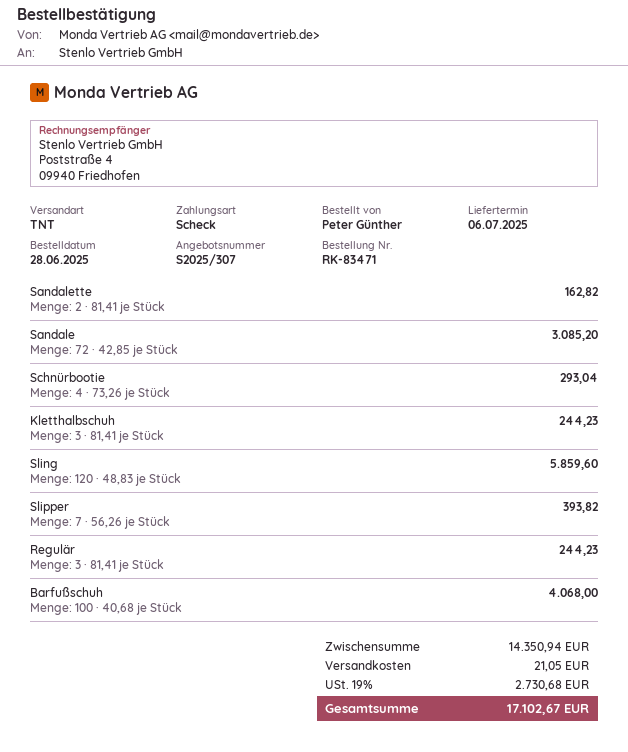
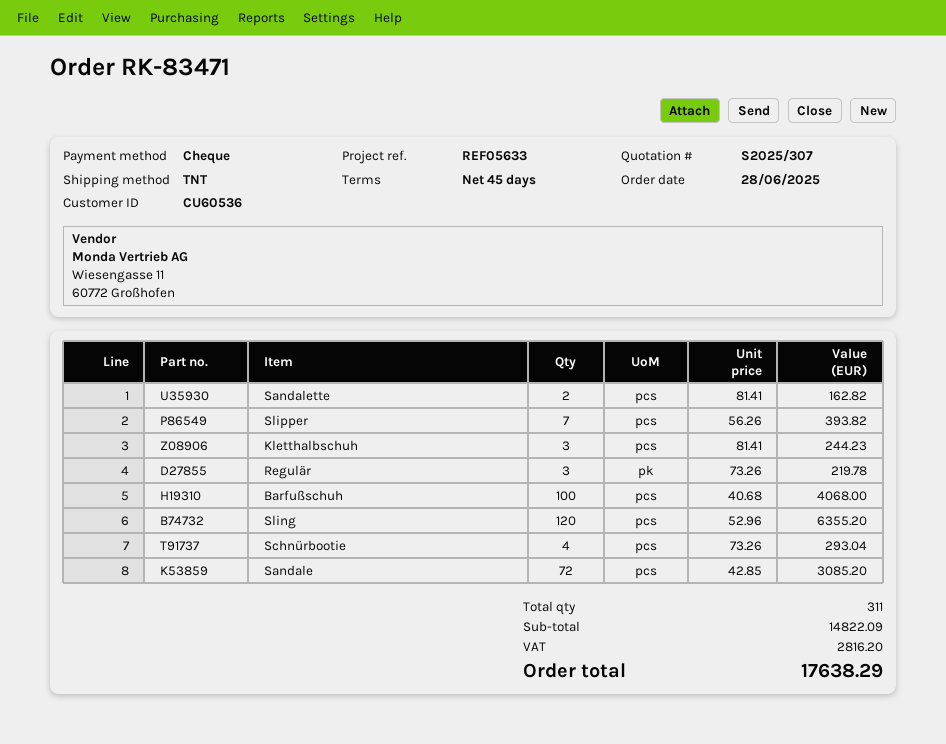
Sling: 120 x 48.83 = 5859.60 -> 120 x 52.96 = 6355.20
Regulär: 3 x 81.41 = 244.23 -> 3 x 73.26 = 219.78
subtotal: 14350.94 -> 14822.09
shipping: 21.05 -> none
tax: 2730.68 -> 2816.20
total: 17102.67 -> 17638.29

